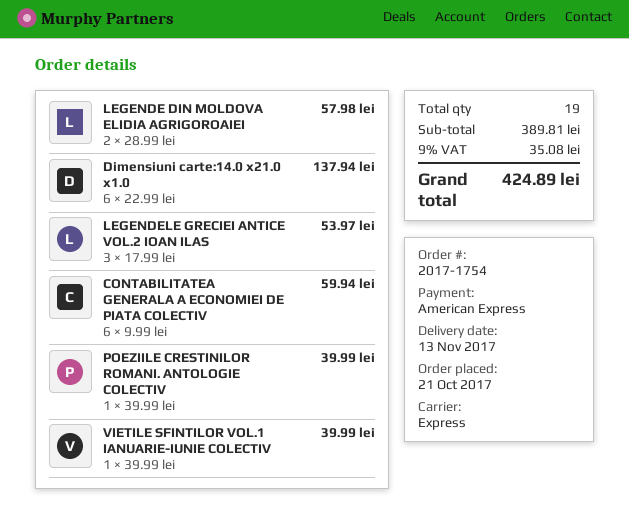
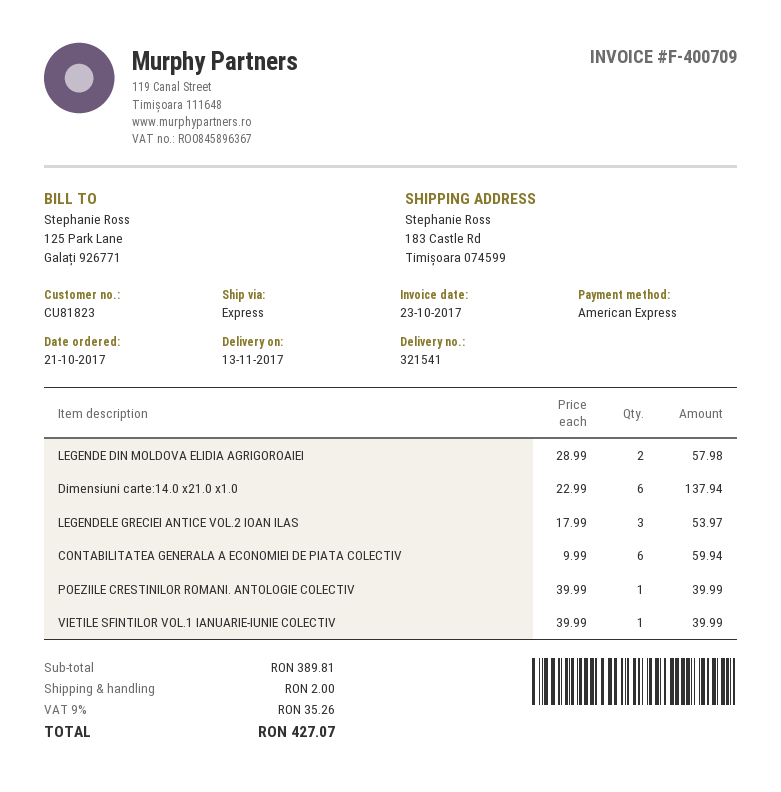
shipping: none -> 2.00
tax: 9% = 35.08 -> 9% = 35.26
total: 424.89 -> 427.07

